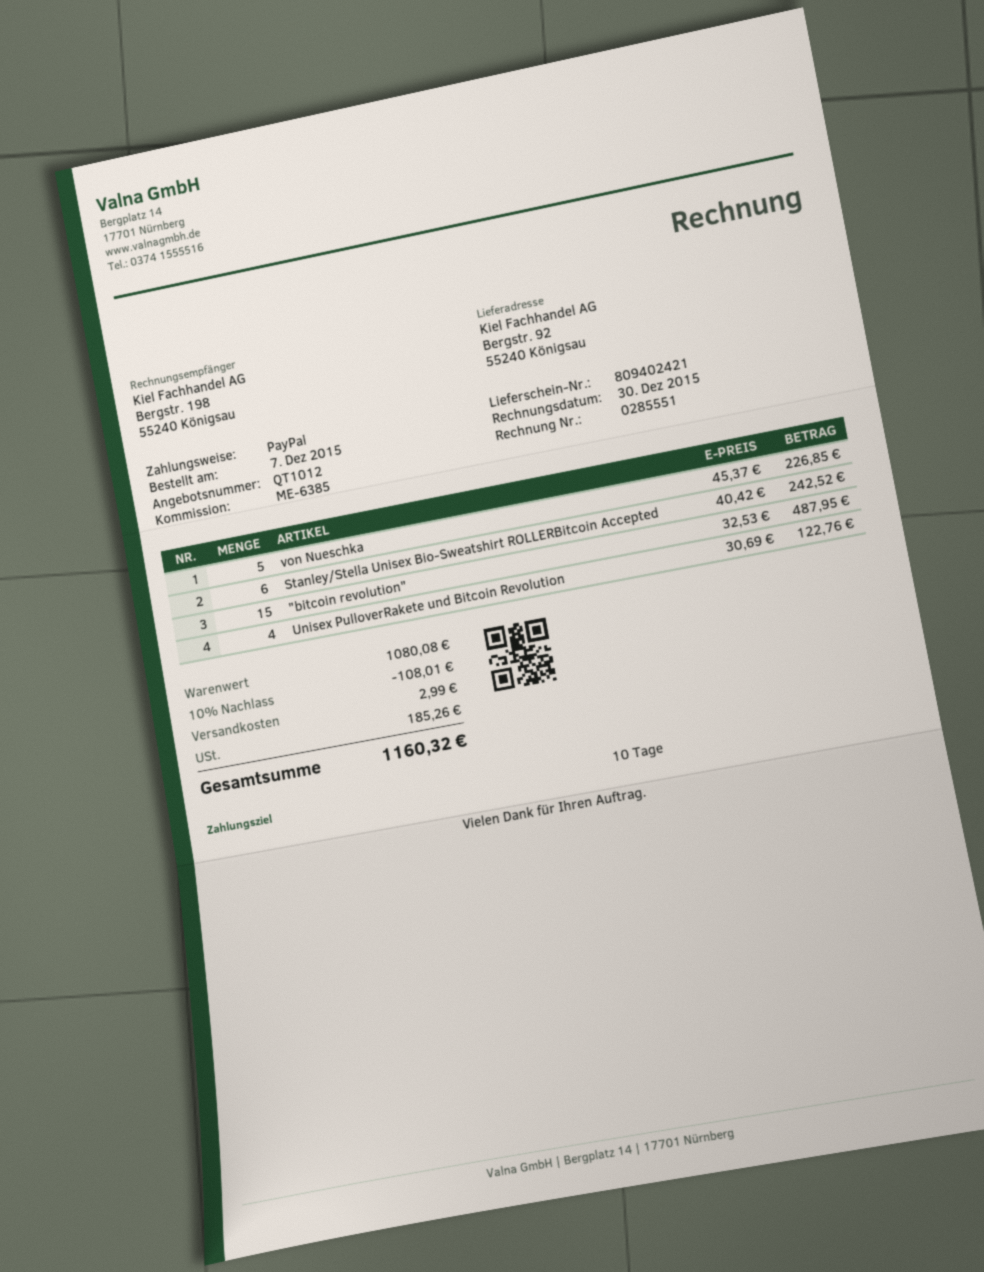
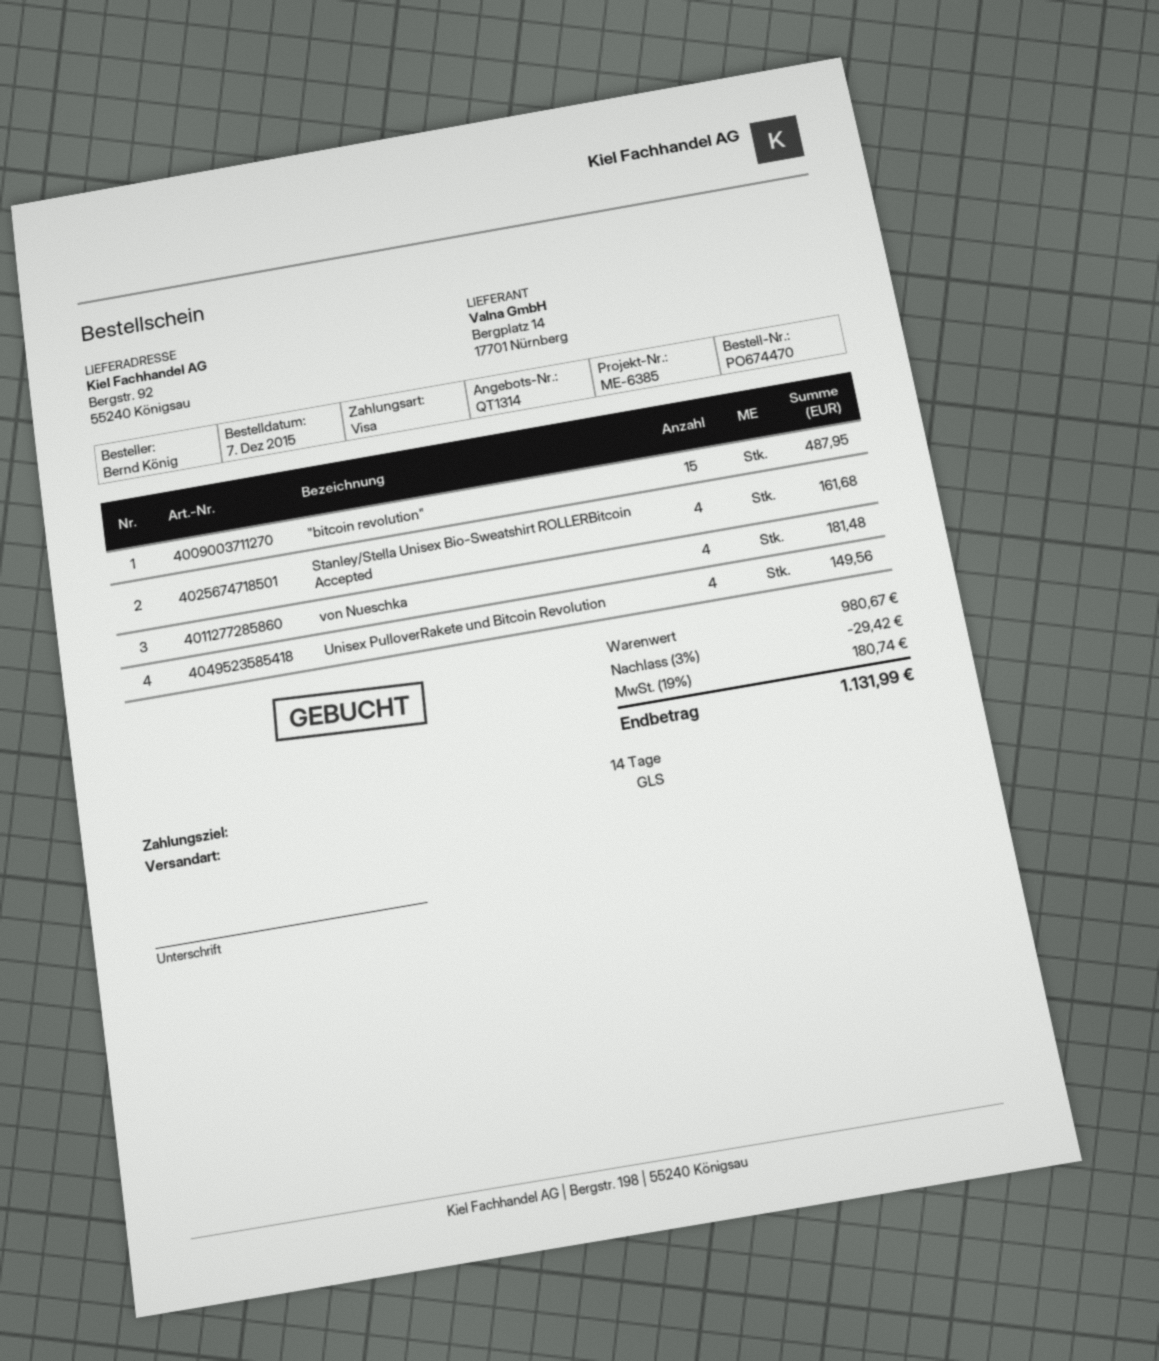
quote number: QT1012 -> QT1314
payment terms: 10 days -> 14 days
payment method: PayPal -> Visa
von Nueschka: 5 for 226.85 -> 4 for 181.48
Stanley/Stella Unisex Bio-Sweatshirt ROLLERBitcoin Accepted: 6 for 242.52 -> 4 for 161.68
Unisex PulloverRakete und Bitcoin Revolution: 4 for 122.76 -> 4 for 149.56
subtotal: 1080.08 -> 980.67
discount: 10% = 108.01 -> 3% = 29.42
shipping: 2.99 -> none
tax: 185.26 -> 180.74
total: 1160.32 -> 1131.99

